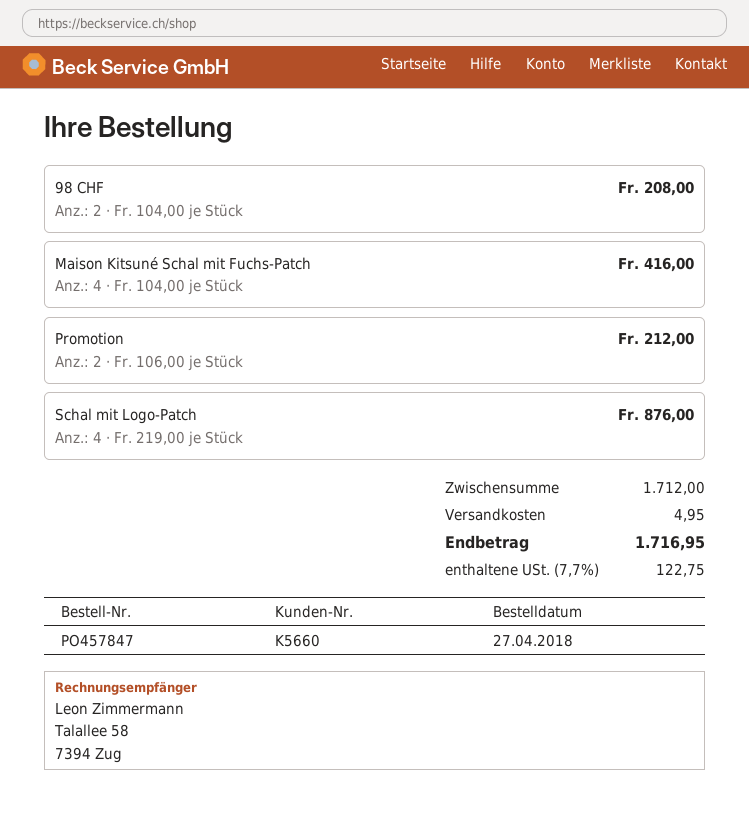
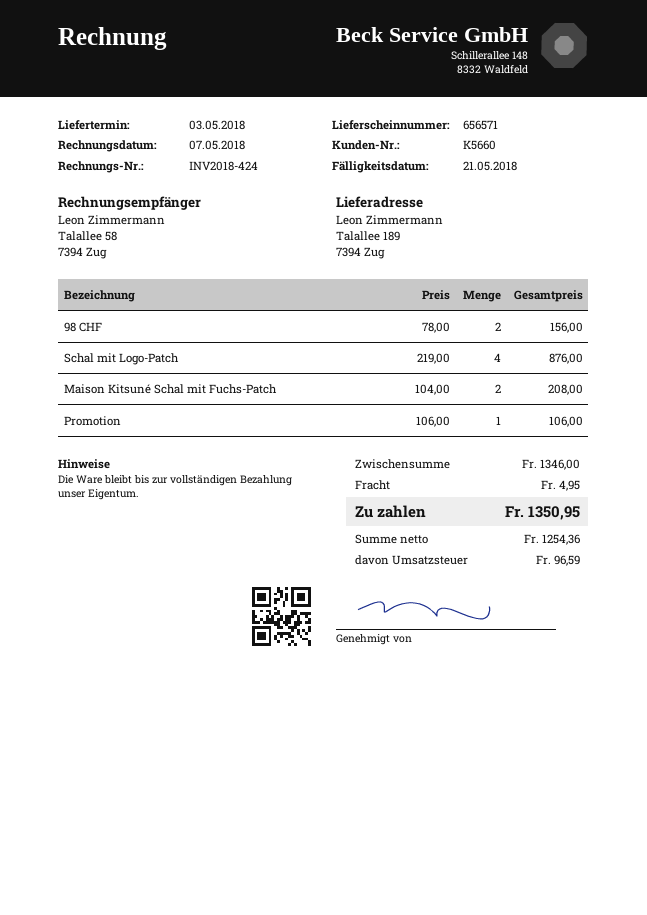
98 CHF: 2 x 104.00 = 208.00 -> 2 x 78.00 = 156.00
Maison Kitsuné Schal mit Fuchs-Patch: 4 x 104.00 = 416.00 -> 2 x 104.00 = 208.00
Promotion: 2 x 106.00 = 212.00 -> 1 x 106.00 = 106.00
subtotal: 1712.00 -> 1346.00
tax: 122.75 -> 96.59
total: 1716.95 -> 1350.95

